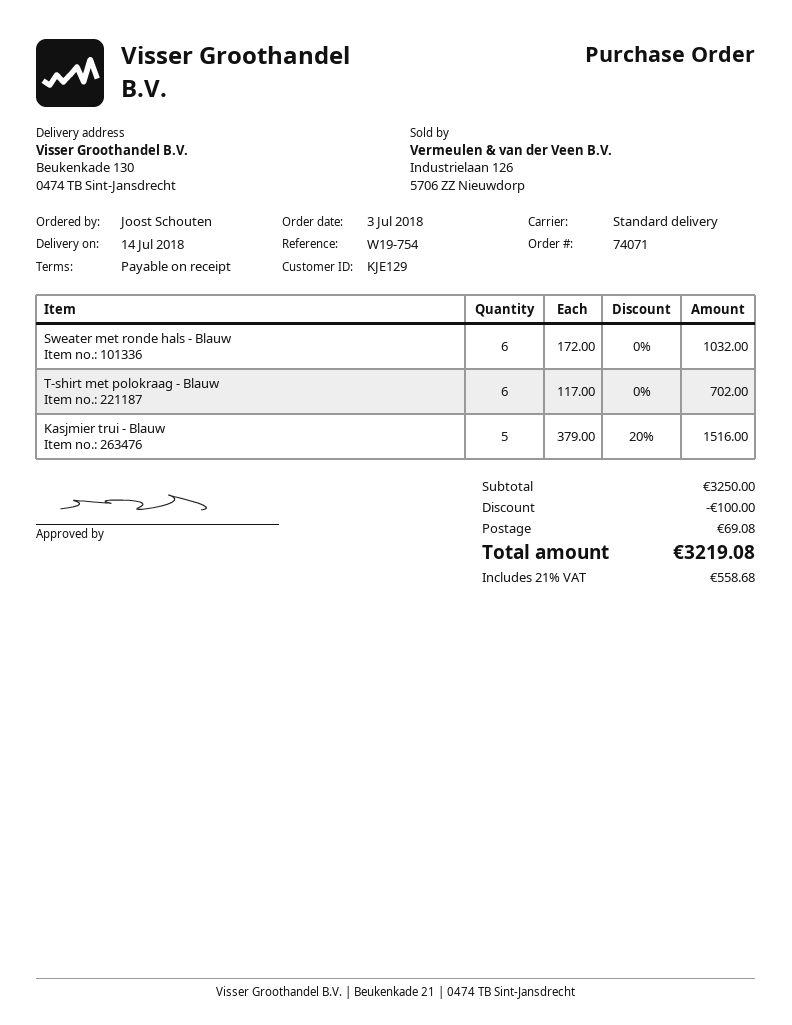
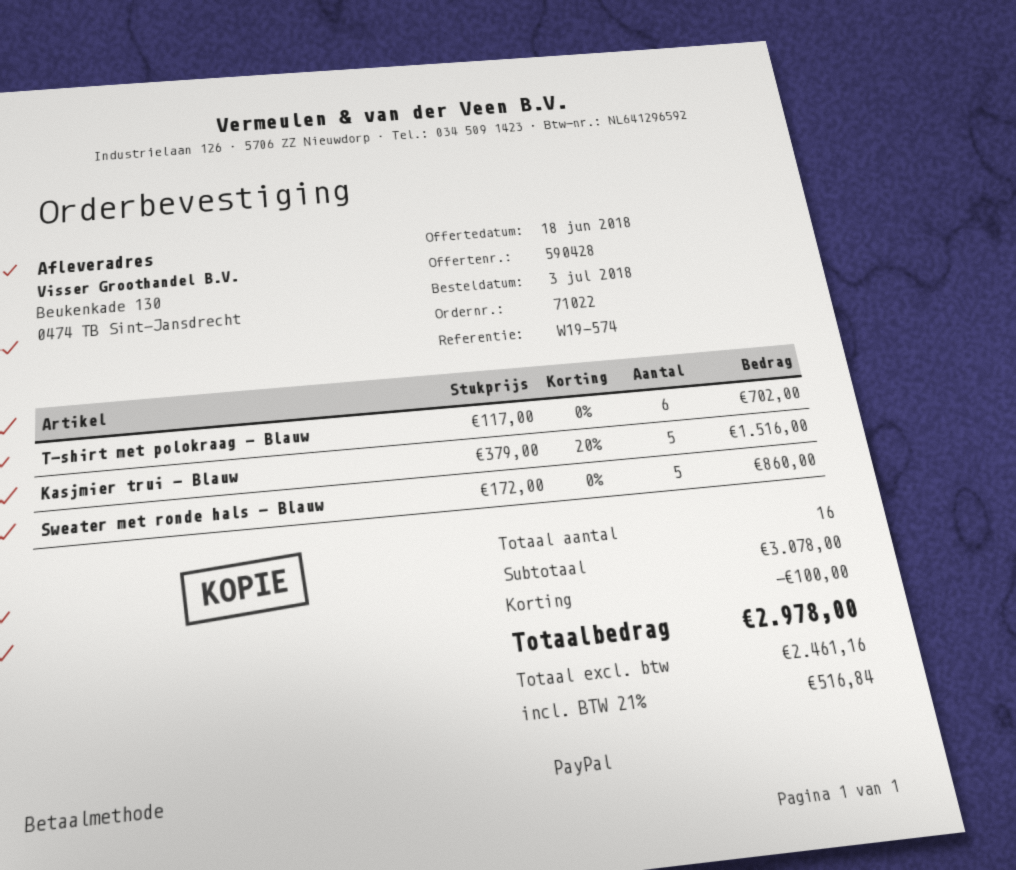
order number: 74071 -> 71022
reference: W19-754 -> W19-574
Sweater met ronde hals - Blauw: 6 x 172.00 = 1032.00 -> 5 x 172.00 = 860.00
subtotal: 3250.00 -> 3078.00
shipping: 69.08 -> none
tax: 21% = 558.68 -> 21% = 516.84
total: 3219.08 -> 2978.00

